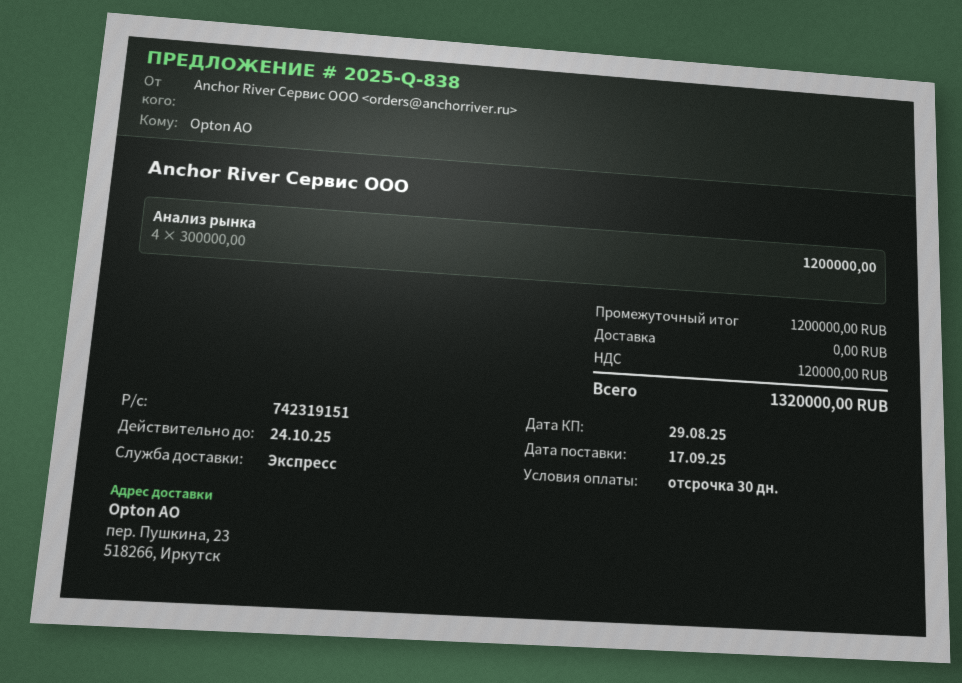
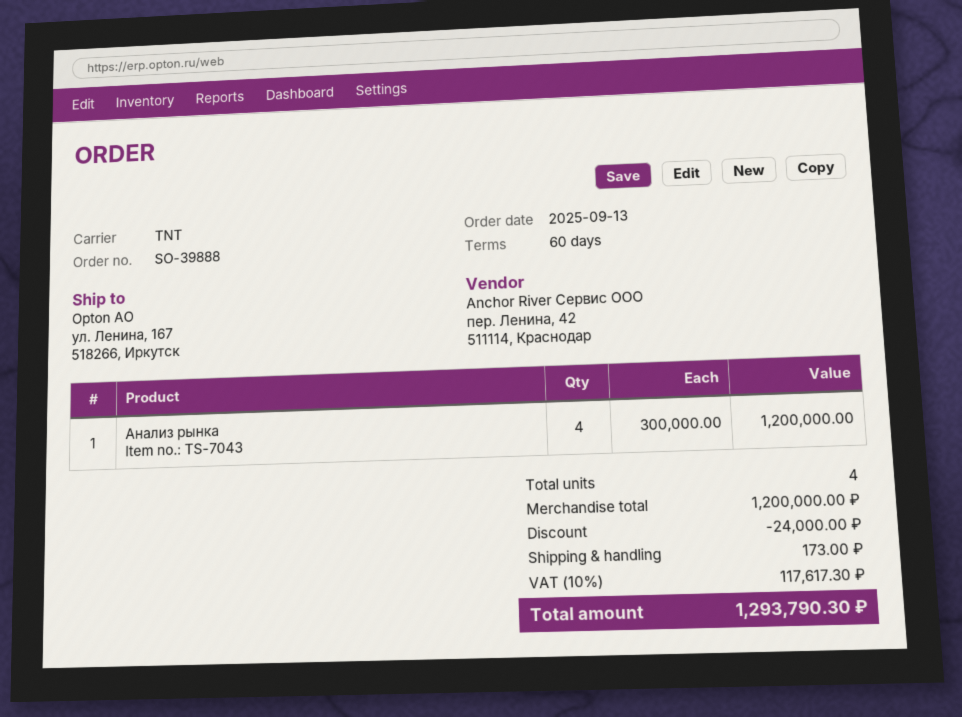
payment terms: 30 days -> 60 days
shipping method: express -> TNT
ship to: пер. Пушкина, 23, 518266, Иркутск -> ул. Ленина, 167, 518266, Иркутск
discount: none -> 24000.00
shipping: 0.00 -> 173.00
tax: 120000.00 -> 117617.30
total: 1320000.00 -> 1293790.30

